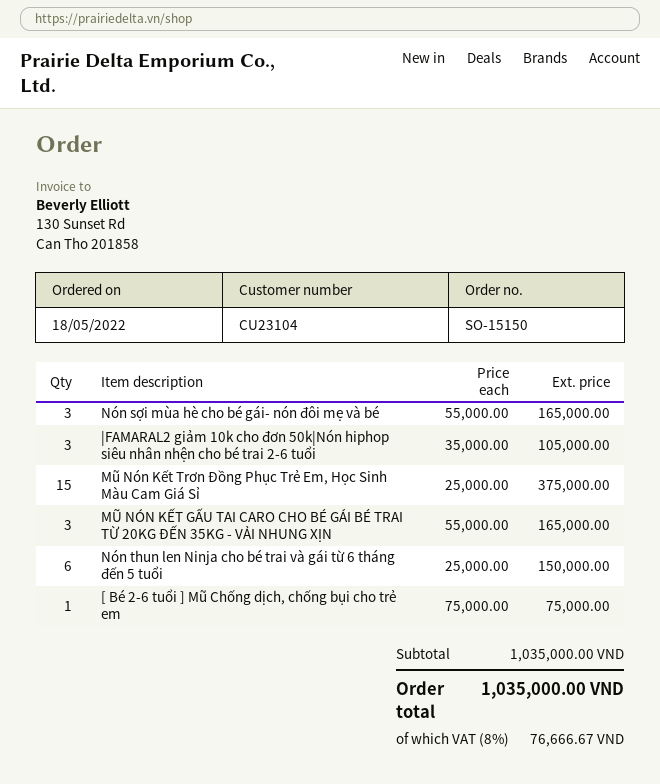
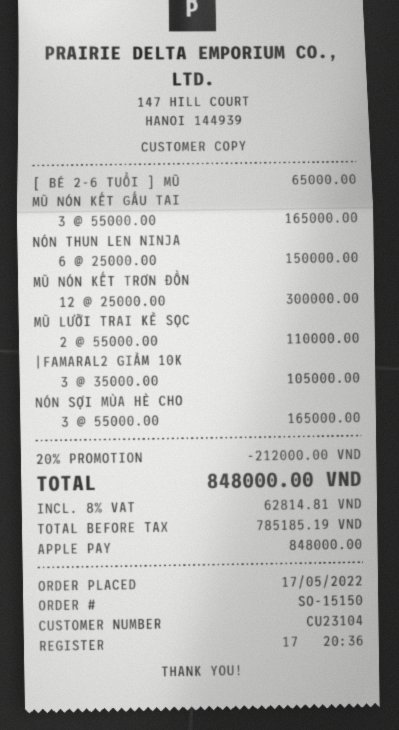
order date: 2022-05-18 -> 2022-05-17
Mũ Nón Kết Trơn Đồng Phục Trẻ Em, Học Sinh Màu Cam Giá Sỉ: 15 x 25000.00 = 375000.00 -> 12 x 25000.00 = 300000.00
[ Bé 2-6 tuổi ] Mũ Chống dịch, chống bụi cho trẻ em: 1 x 75000.00 = 75000.00 -> 1 x 65000.00 = 65000.00
MŨ LƯỠI TRAI KẺ SỌC: none -> 2 x 55000.00 = 110000.00
discount: none -> 20% = 212000.00
tax: 8% = 76666.67 -> 8% = 62814.81
total: 1035000.00 -> 848000.00

